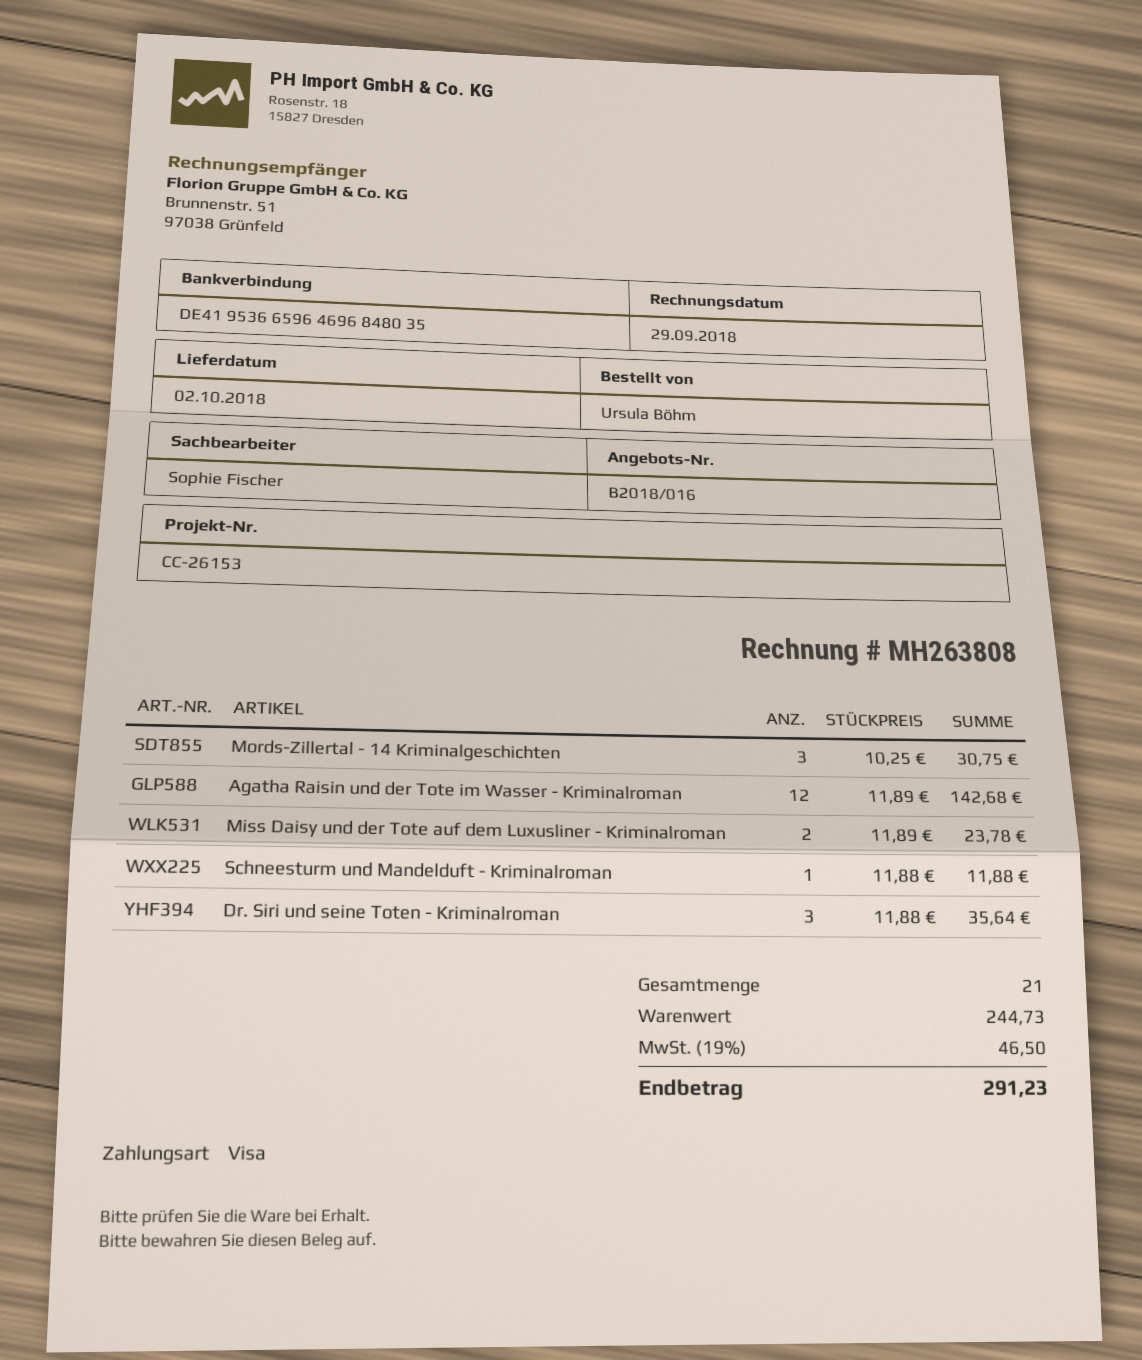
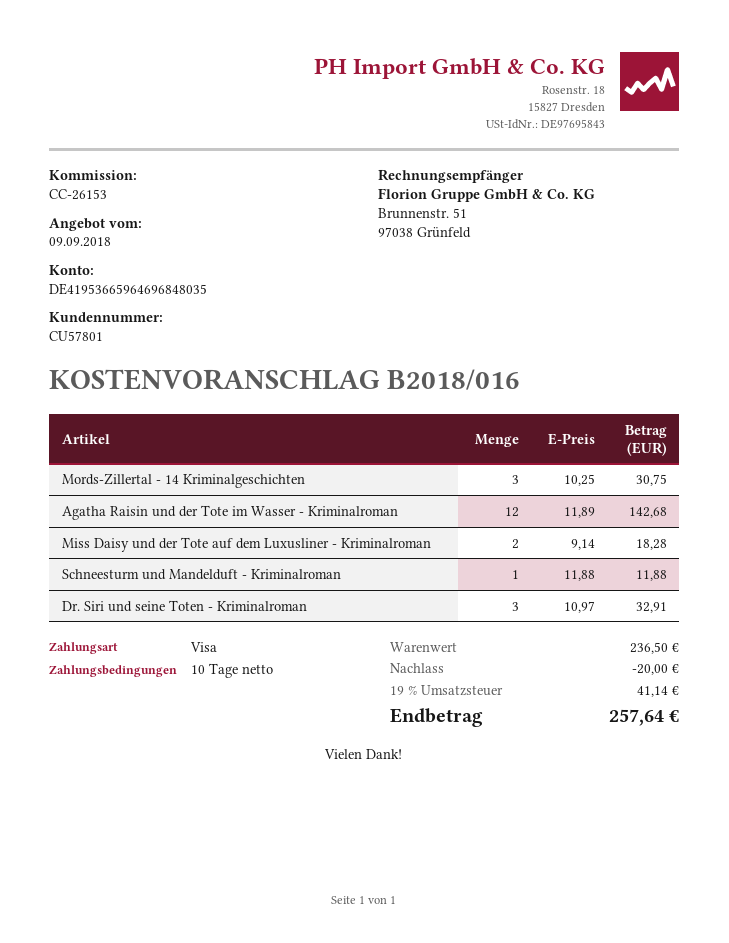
Miss Daisy und der Tote auf dem Luxusliner - Kriminalroman: 2 x 11.89 = 23.78 -> 2 x 9.14 = 18.28
Dr. Siri und seine Toten - Kriminalroman: 3 x 11.88 = 35.64 -> 3 x 10.97 = 32.91
subtotal: 244.73 -> 236.50
discount: none -> 20.00
tax: 19% = 46.50 -> 19% = 41.14
total: 291.23 -> 257.64

